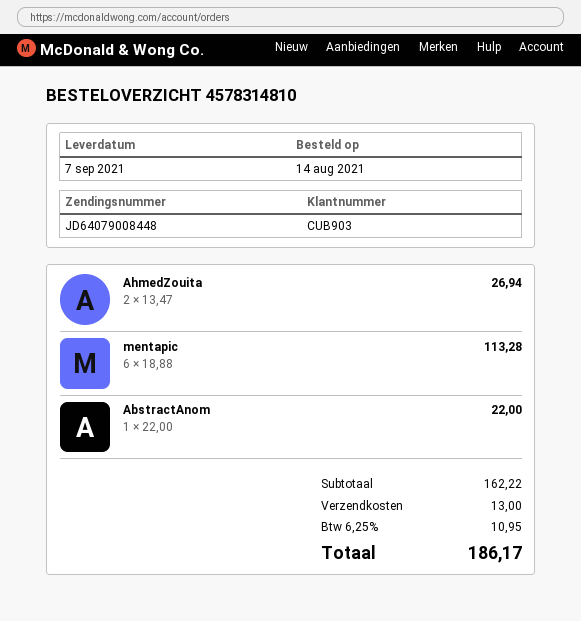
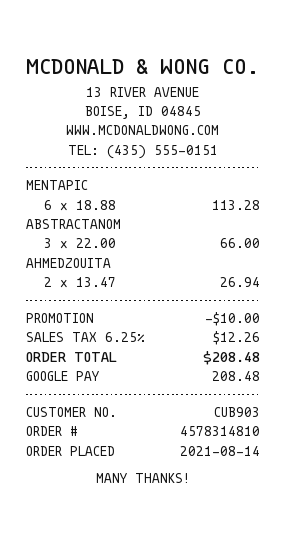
AbstractAnom: 1 x 22.00 = 22.00 -> 3 x 22.00 = 66.00
discount: none -> 10.00
shipping: 13.00 -> none
tax: 6.25% = 10.95 -> 6.25% = 12.26
total: 186.17 -> 208.48

